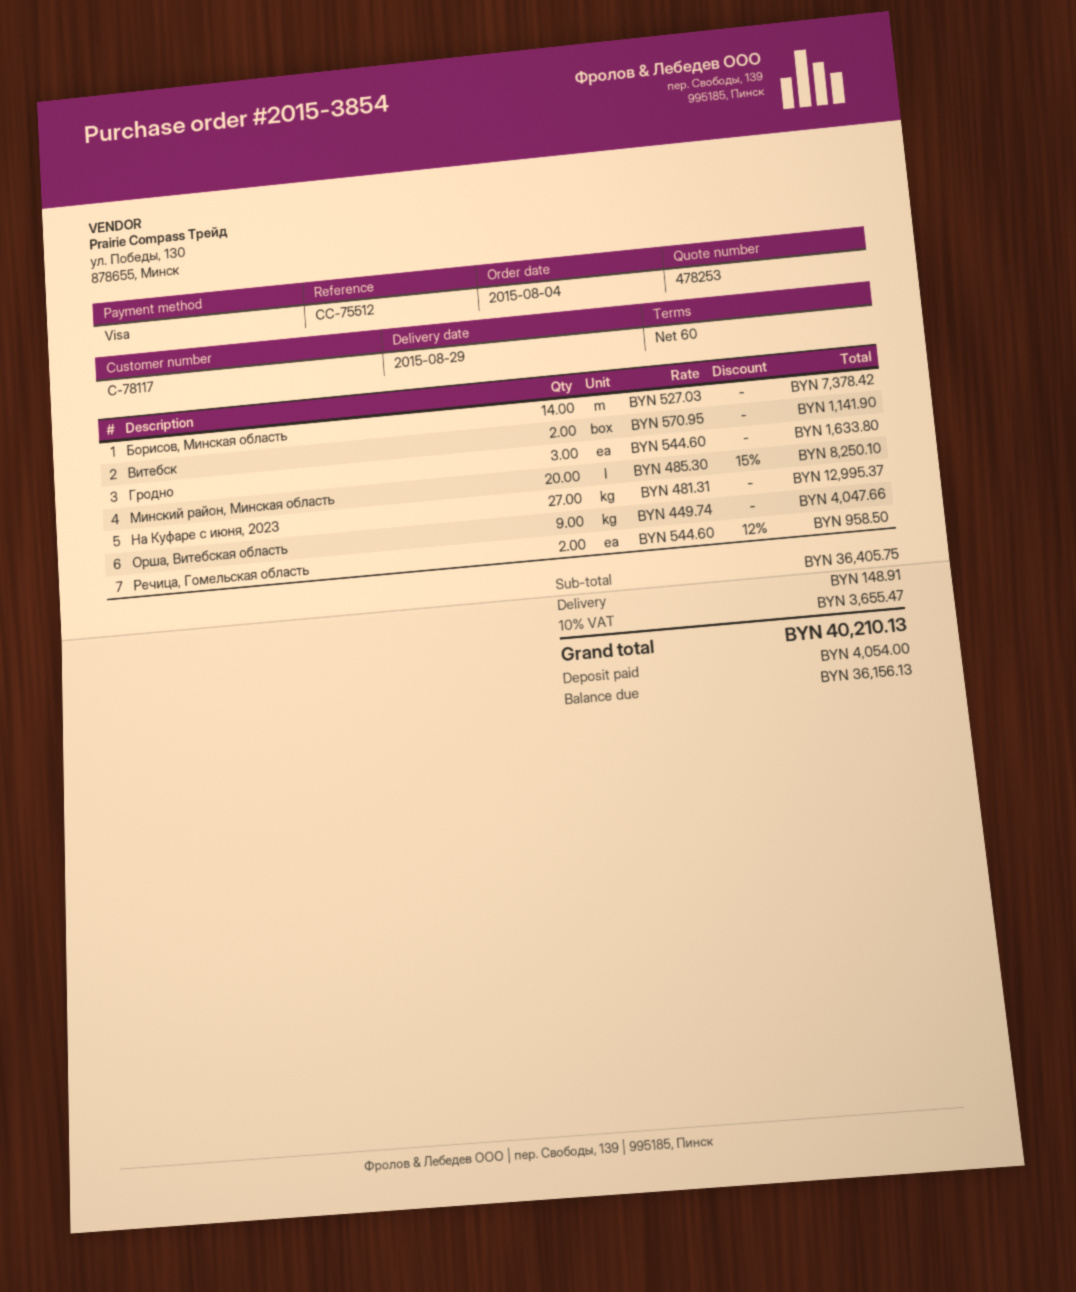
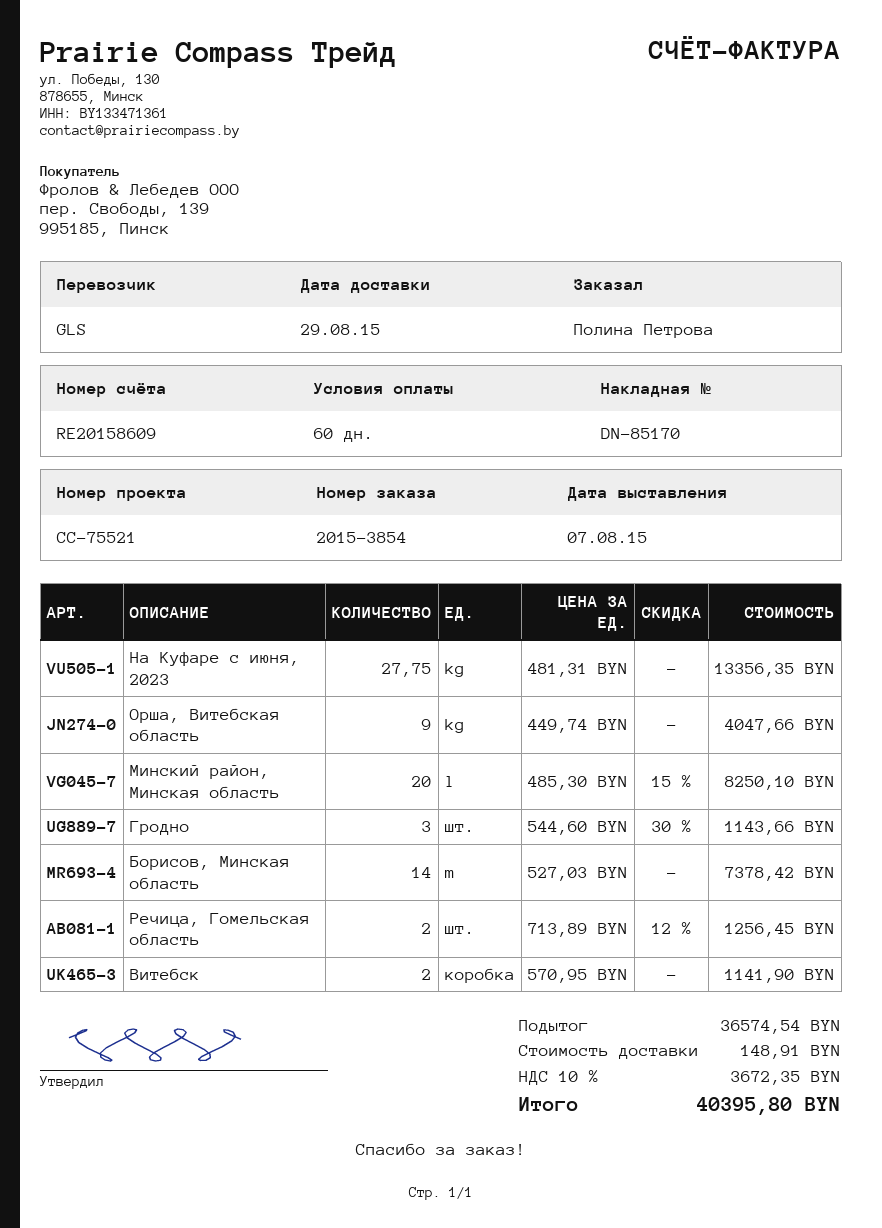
reference: CC-75512 -> CC-75521
Гродно: 3 x 544.60 = 1633.80 -> 3 x 544.60 - 30% = 1143.66
На Куфаре с июня, 2023: 27 x 481.31 = 12995.37 -> 27.75 x 481.31 = 13356.35
Речица, Гомельская область: 2 x 544.60 - 12% = 958.50 -> 2 x 713.89 - 12% = 1256.45
subtotal: 36405.75 -> 36574.54
tax: 10% = 3655.47 -> 10% = 3672.35
total: 40210.13 -> 40395.80

